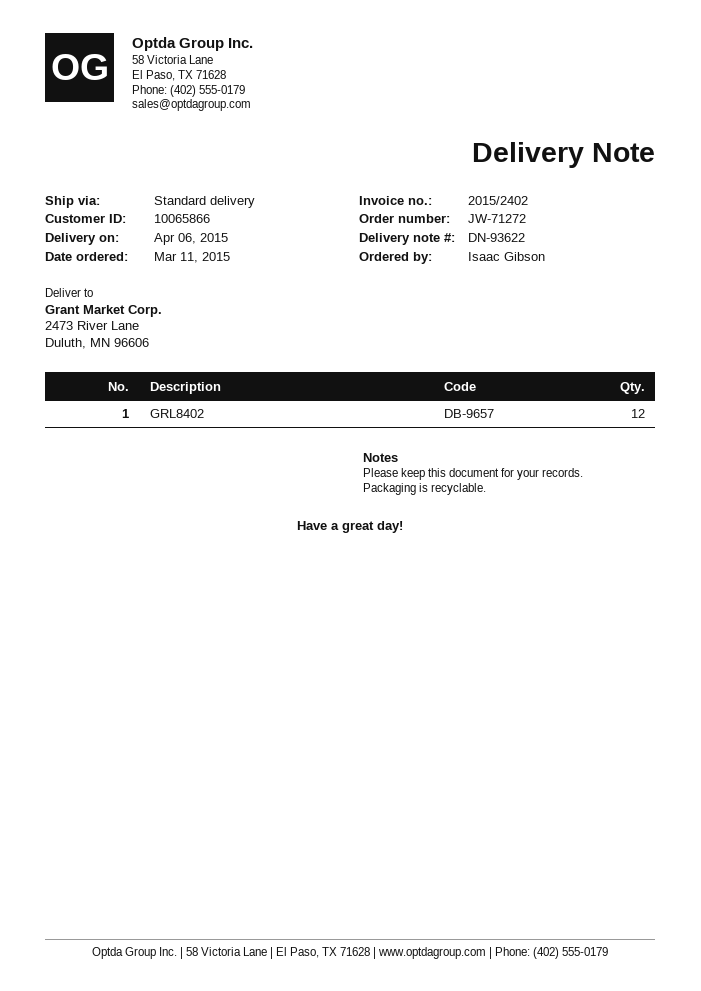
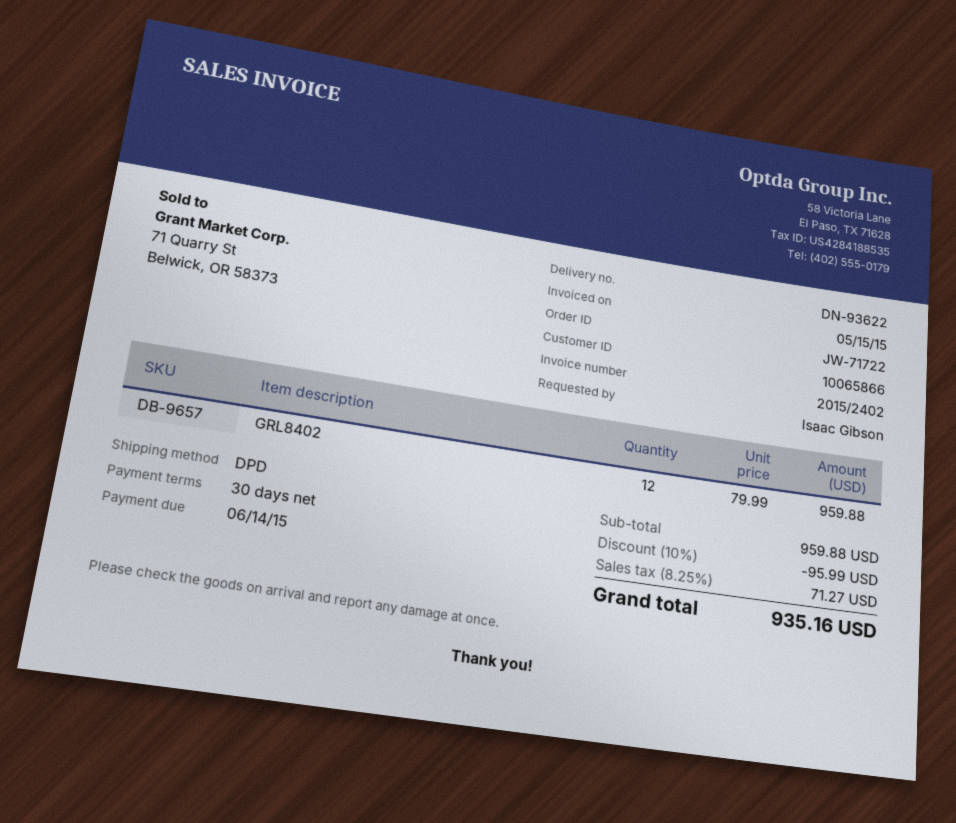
order number: JW-71272 -> JW-71722
shipping method: standard -> DPD

